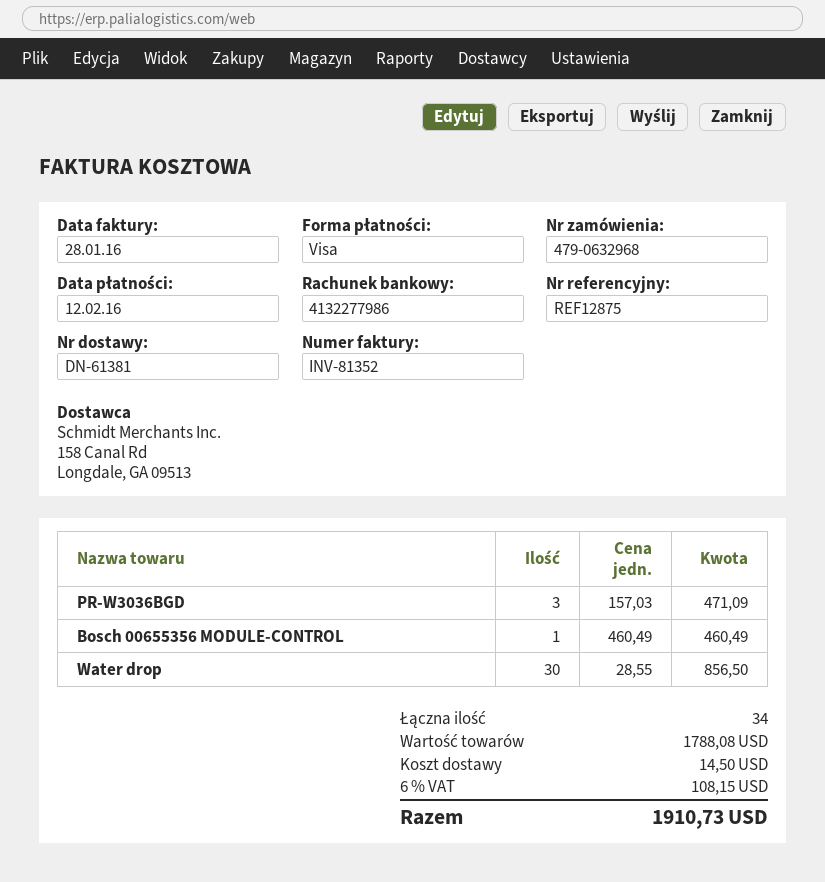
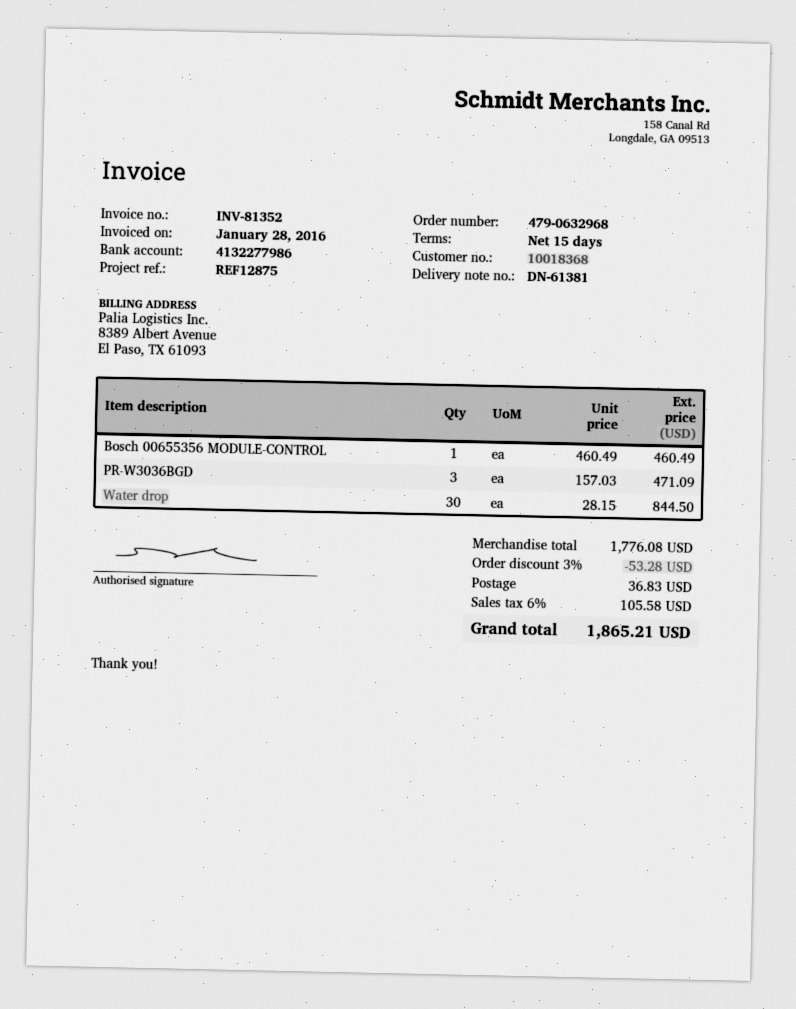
Water drop: 30 x 28.55 = 856.50 -> 30 x 28.15 = 844.50
subtotal: 1788.08 -> 1776.08
discount: none -> 3% = 53.28
shipping: 14.50 -> 36.83
tax: 6% = 108.15 -> 6% = 105.58
total: 1910.73 -> 1865.21

